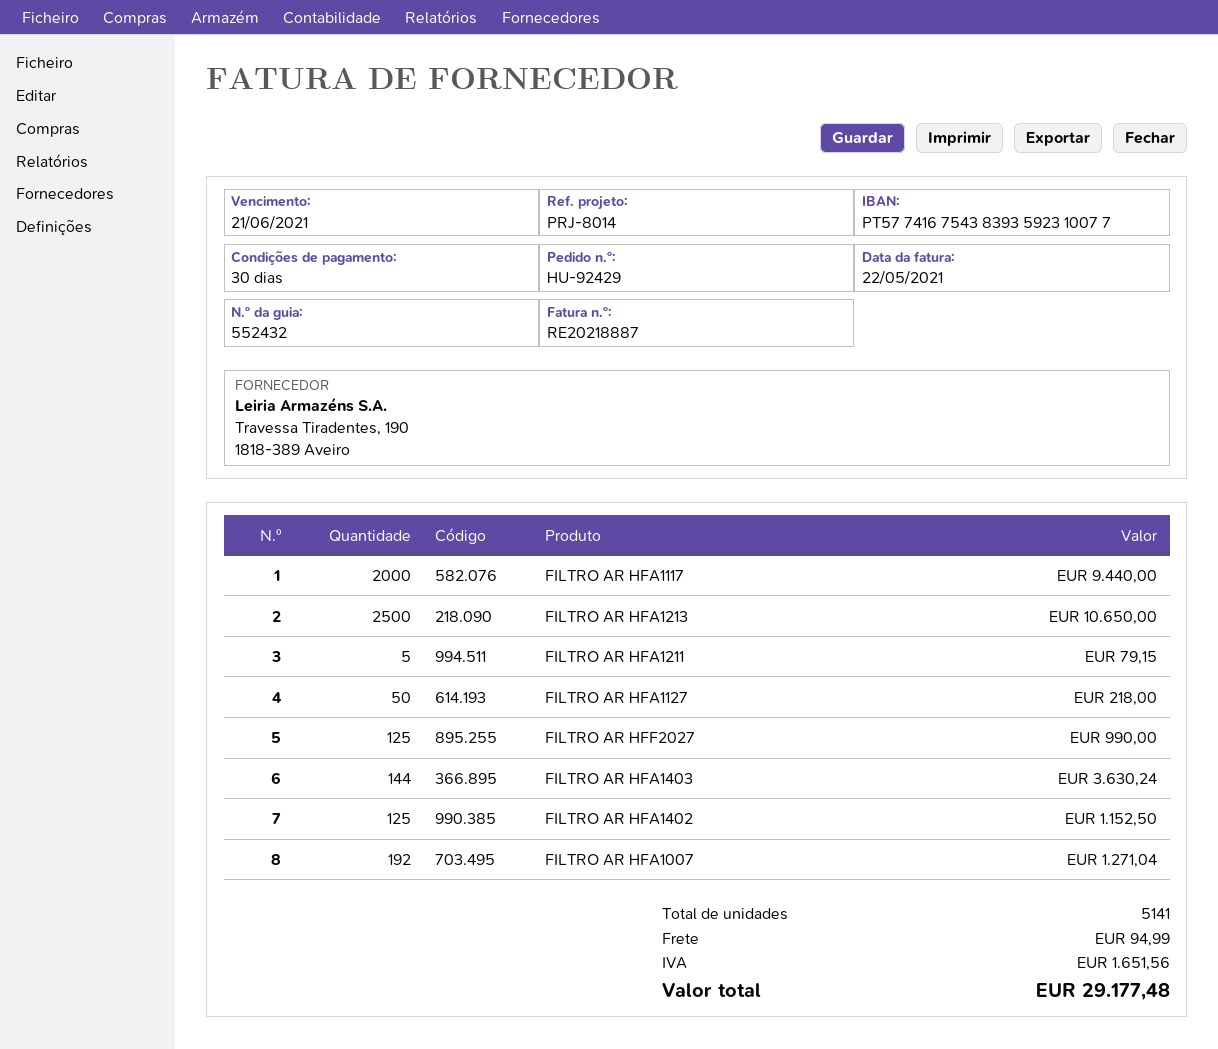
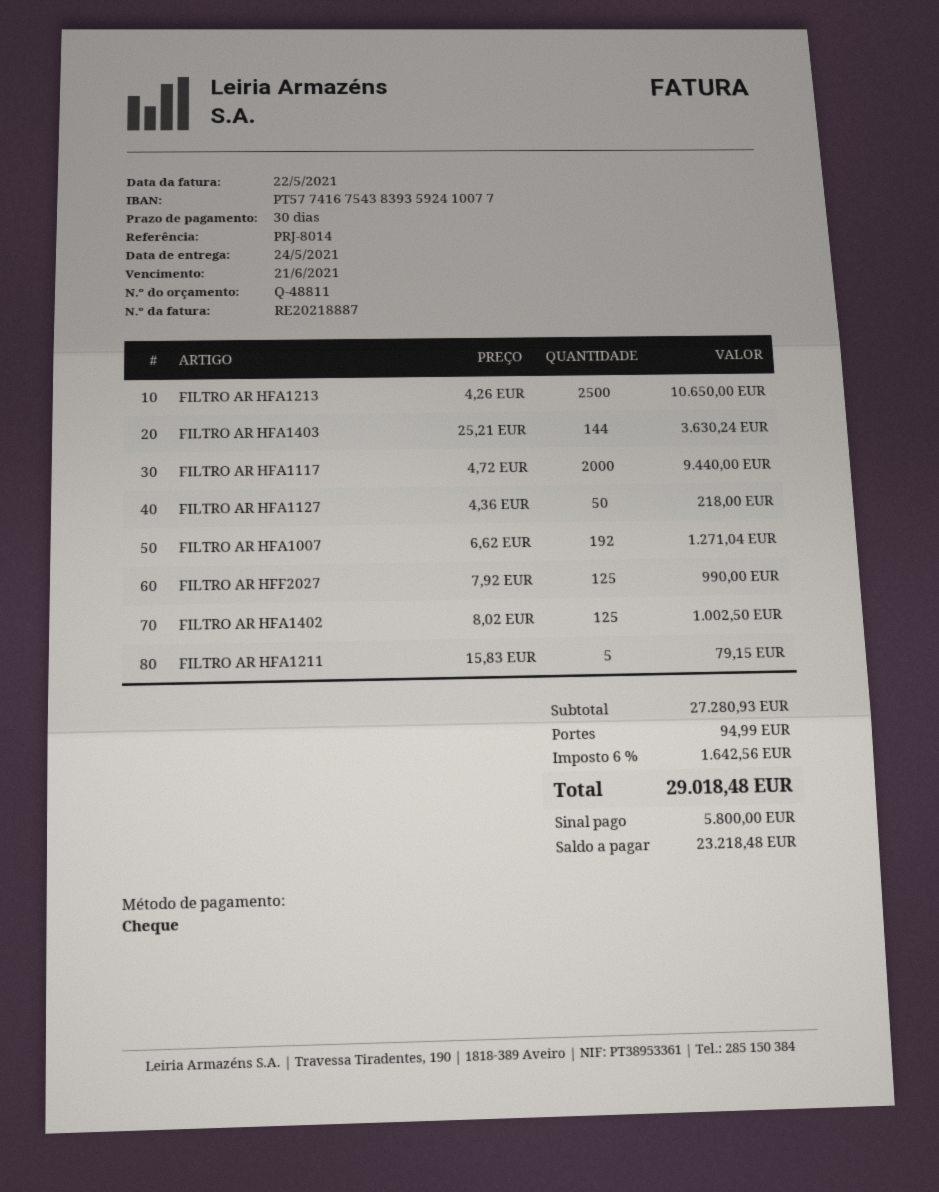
bank account: PT57741675438393592310077 -> PT57741675438393592410077
FILTRO AR HFA1402: 125 for 1152.50 -> 125 for 1002.50
tax: 1651.56 -> 1642.56
total: 29177.48 -> 29018.48

